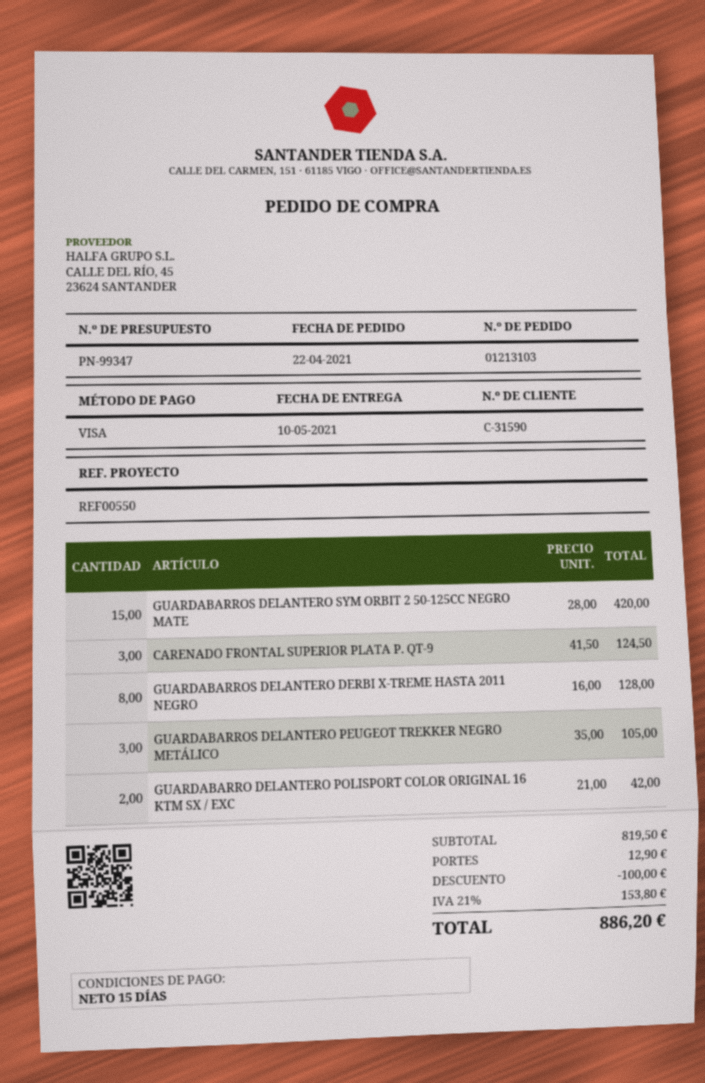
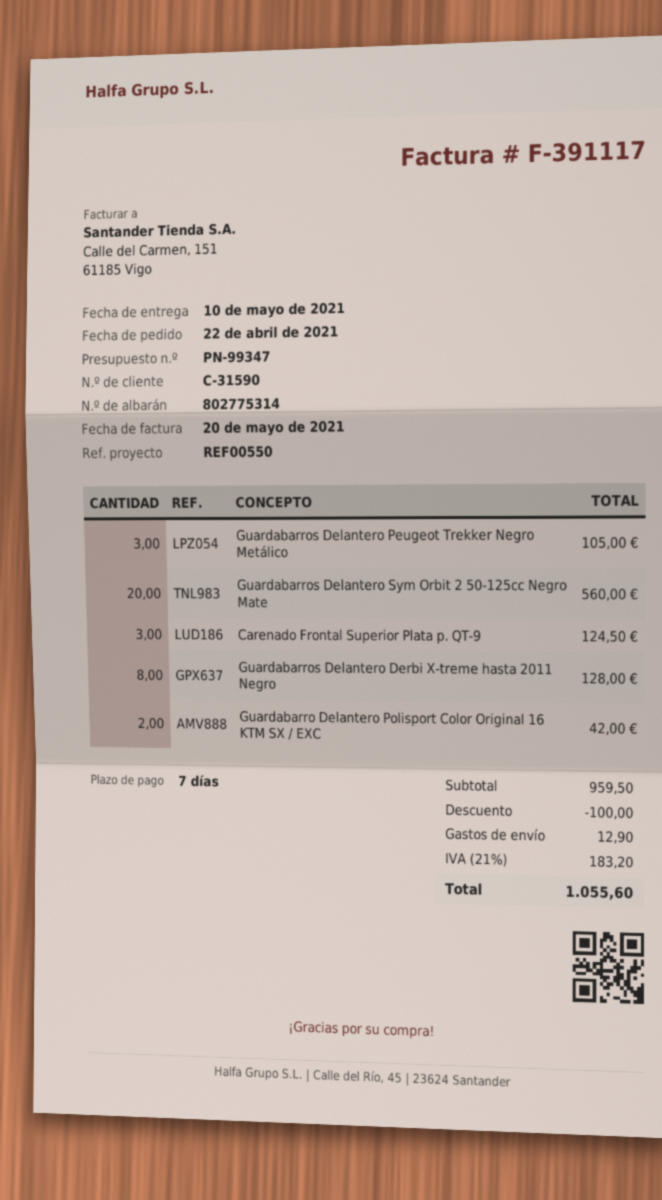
payment terms: 15 days -> 7 days
GUARDABARROS DELANTERO SYM ORBIT 2 50-125CC NEGRO MATE: 15 for 420.00 -> 20 for 560.00
subtotal: 819.50 -> 959.50
tax: 21% = 153.80 -> 21% = 183.20
total: 886.20 -> 1055.60

